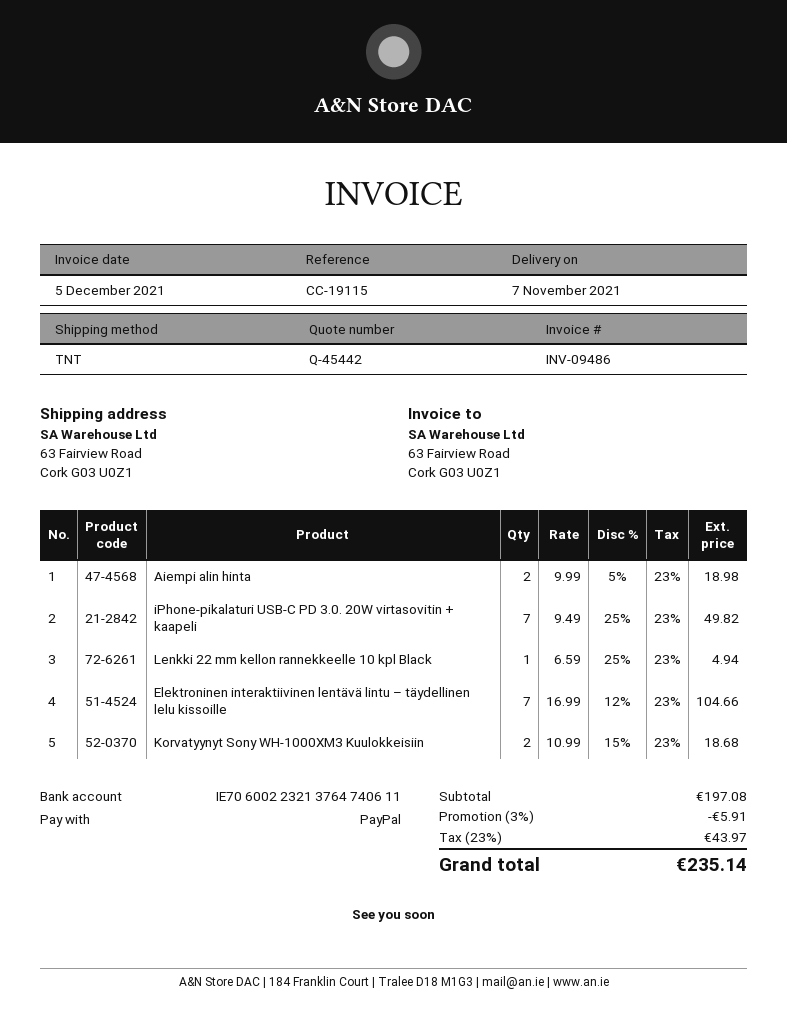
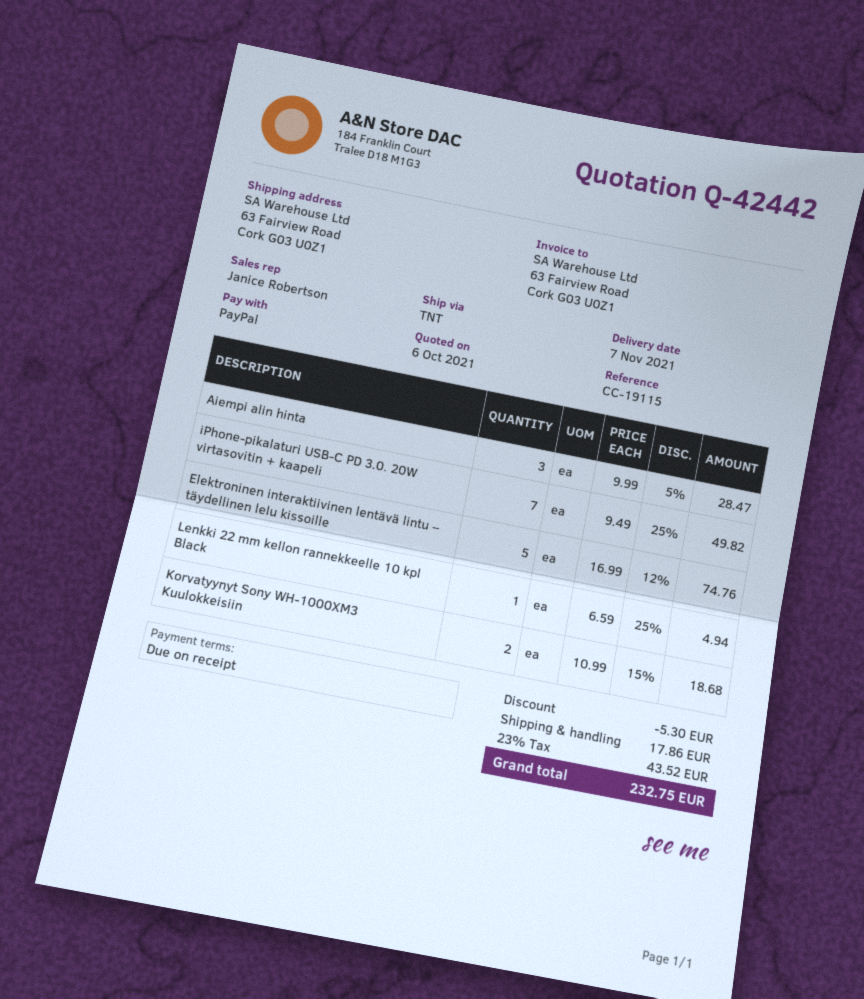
quote number: Q-45442 -> Q-42442
Aiempi alin hinta: 2 x 9.99 - 5% = 18.98 -> 3 x 9.99 - 5% = 28.47
Elektroninen interaktiivinen lentävä lintu – täydellinen lelu kissoille: 7 x 16.99 - 12% = 104.66 -> 5 x 16.99 - 12% = 74.76
discount: 5.91 -> 5.30
shipping: none -> 17.86
tax: 23% = 43.97 -> 23% = 43.52
total: 235.14 -> 232.75

